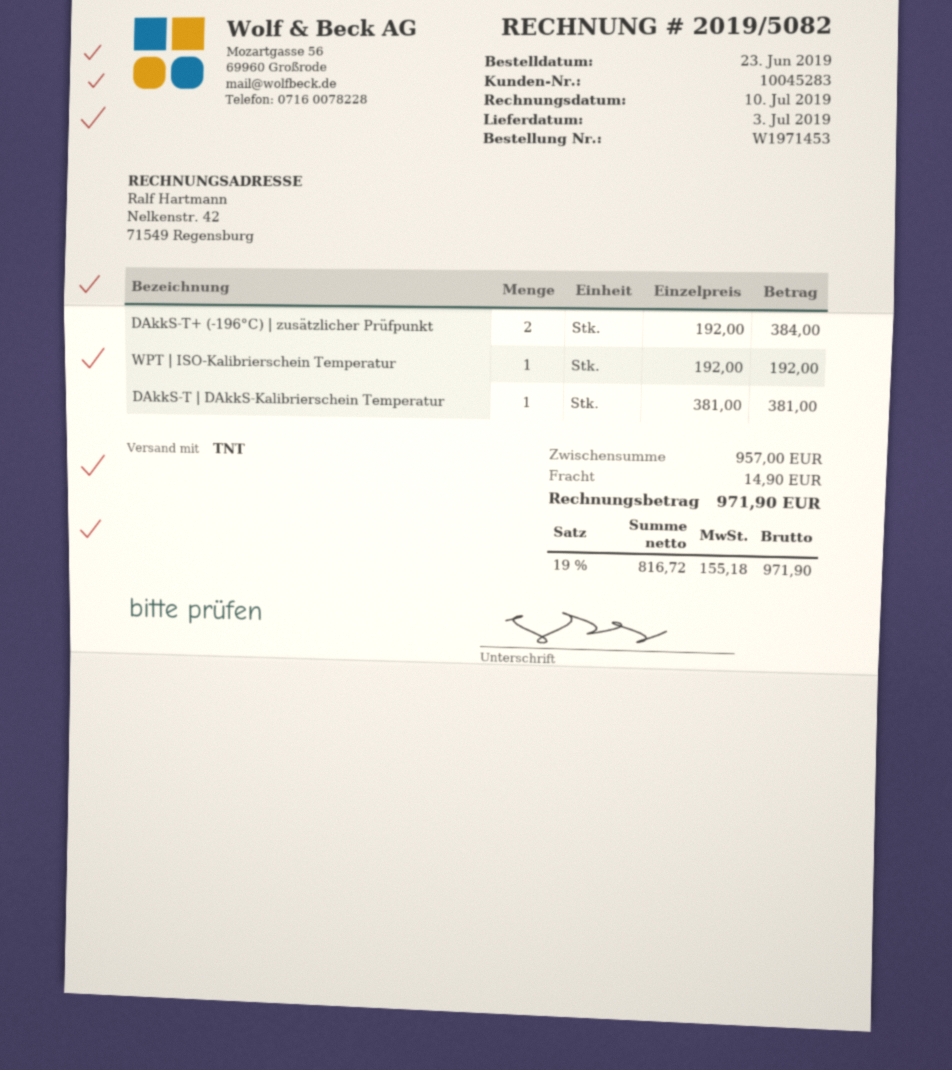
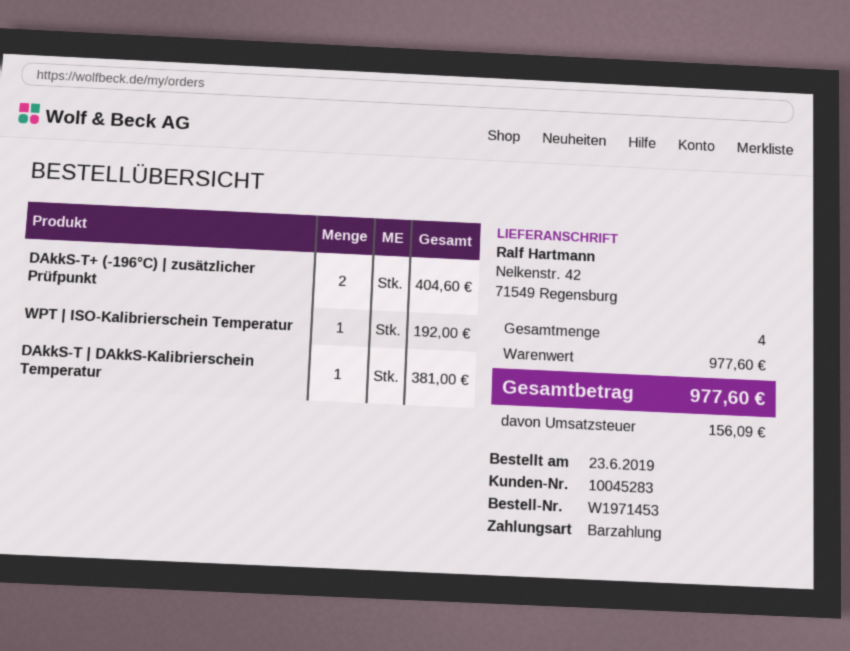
DAkkS-T+ (-196°C) | zusätzlicher Prüfpunkt: 2 for 384.00 -> 2 for 404.60
subtotal: 957.00 -> 977.60
shipping: 14.90 -> none
tax: 155.18 -> 156.09
total: 971.90 -> 977.60

